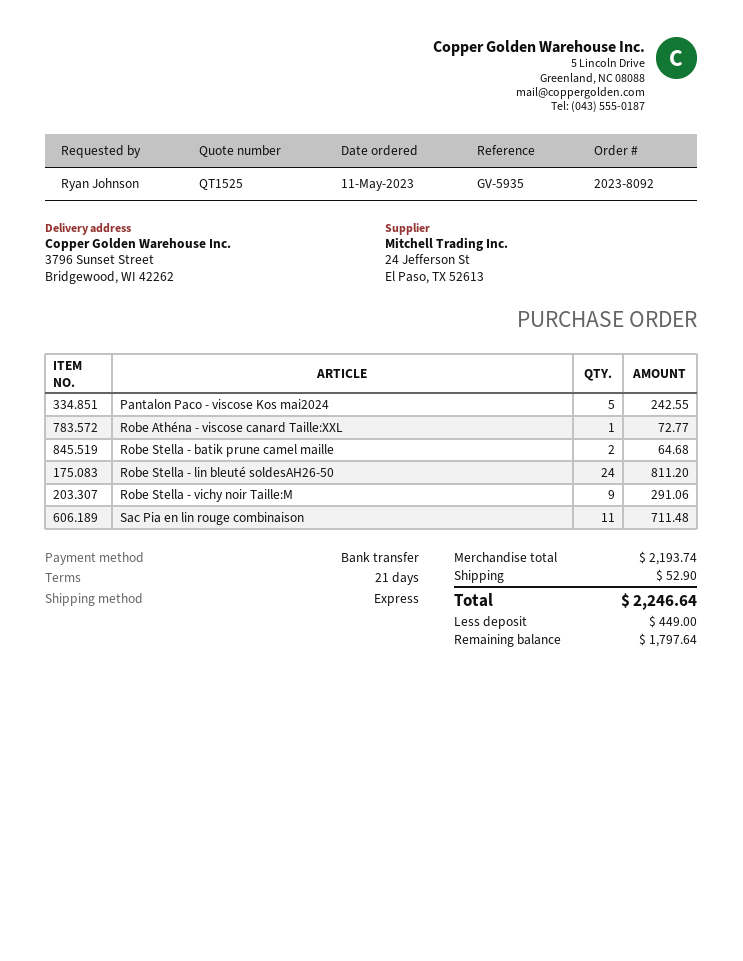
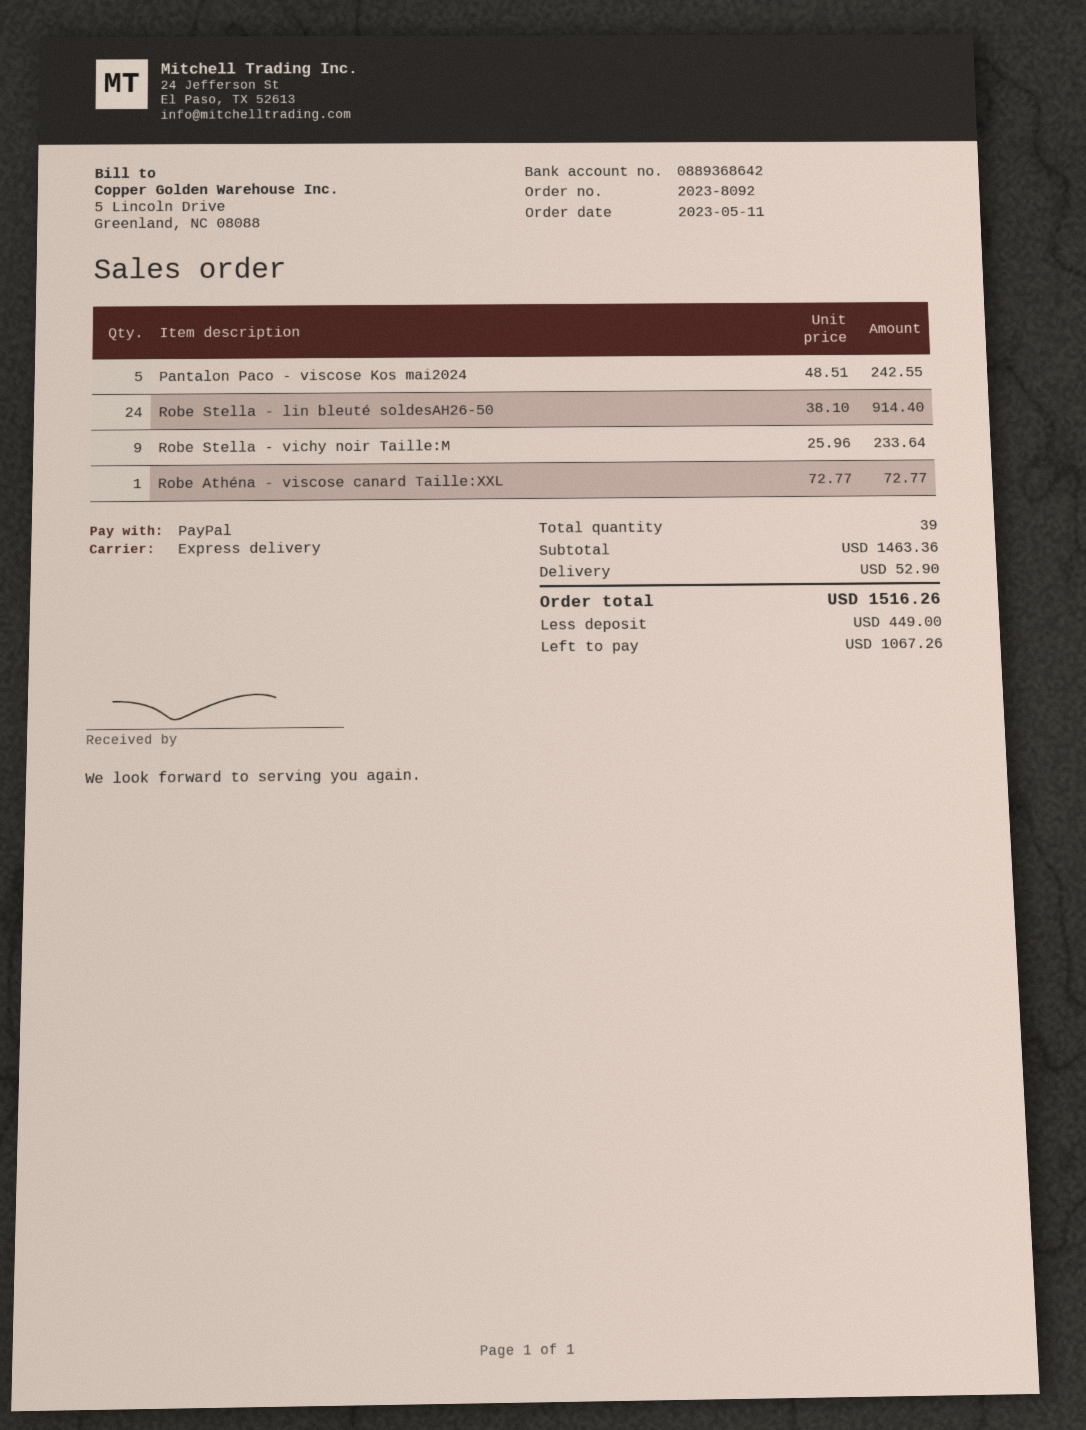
payment method: bank transfer -> PayPal
Robe Stella - batik prune camel maille: 2 for 64.68 -> none
Robe Stella - lin bleuté soldesAH26-50: 24 for 811.20 -> 24 for 914.40
Robe Stella - vichy noir Taille:M: 9 for 291.06 -> 9 for 233.64
Sac Pia en lin rouge combinaison: 11 for 711.48 -> none
subtotal: 2193.74 -> 1463.36
total: 2246.64 -> 1516.26
balance: 1797.64 -> 1067.26

